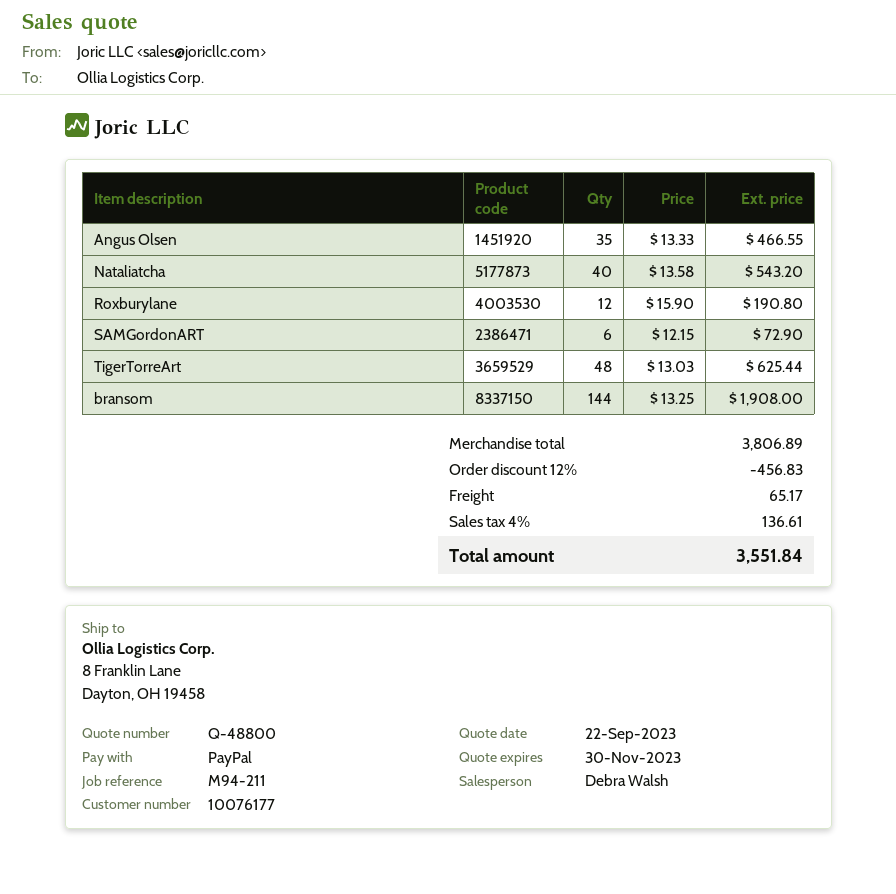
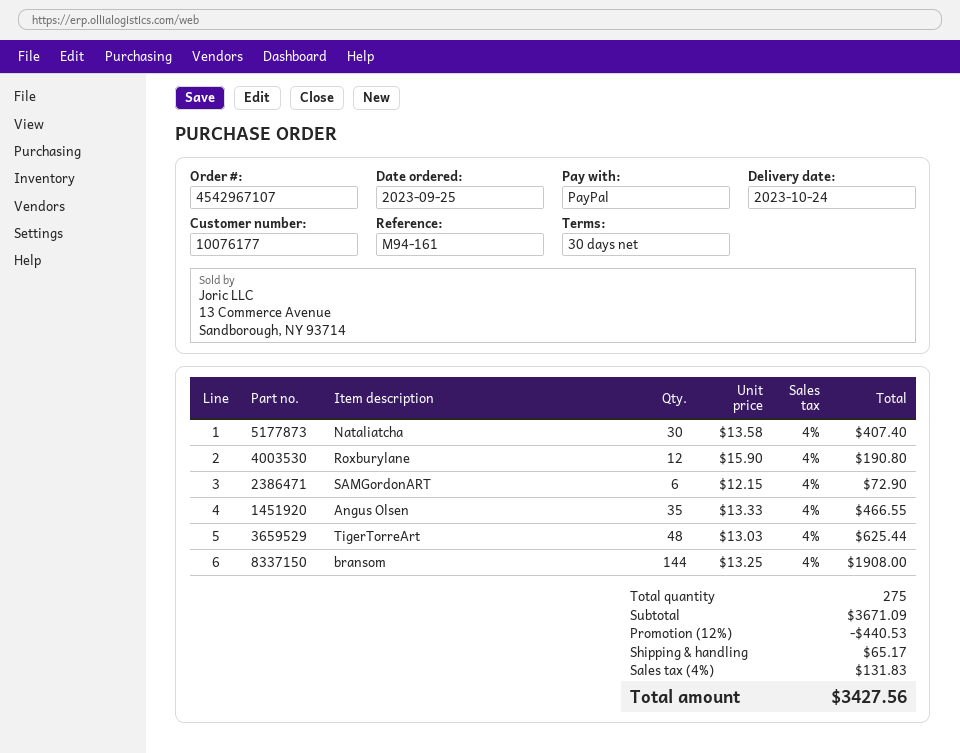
reference: M94-211 -> M94-161
Nataliatcha: 40 x 13.58 = 543.20 -> 30 x 13.58 = 407.40
subtotal: 3806.89 -> 3671.09
discount: 12% = 456.83 -> 12% = 440.53
tax: 4% = 136.61 -> 4% = 131.83
total: 3551.84 -> 3427.56

